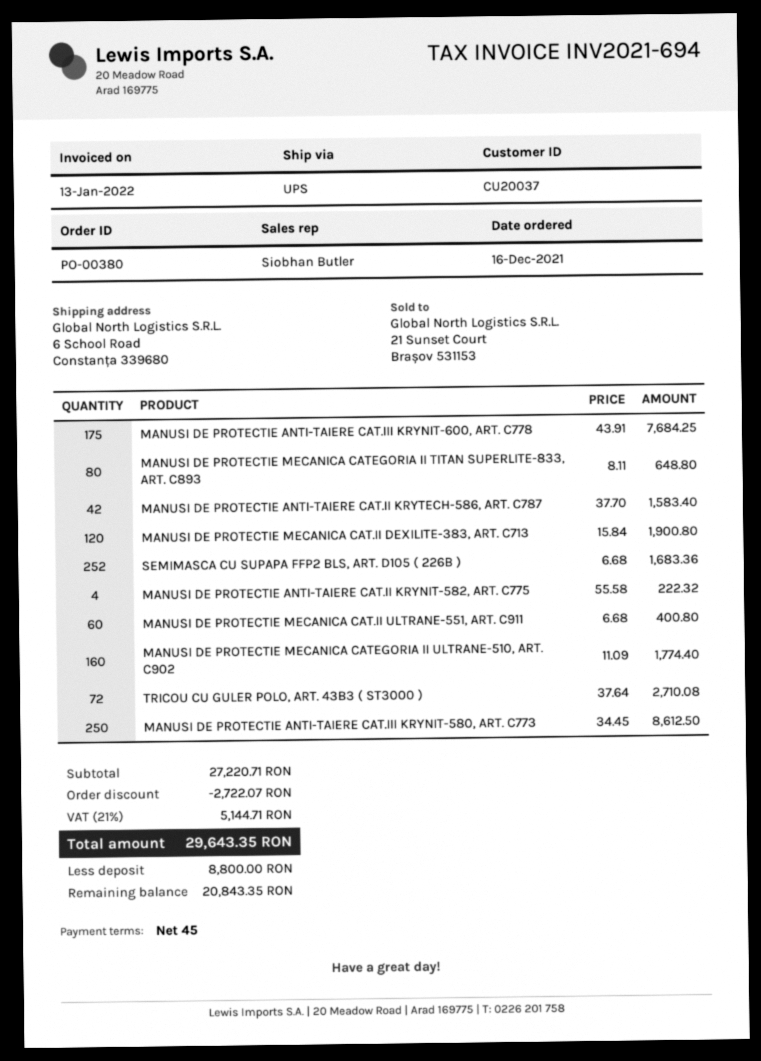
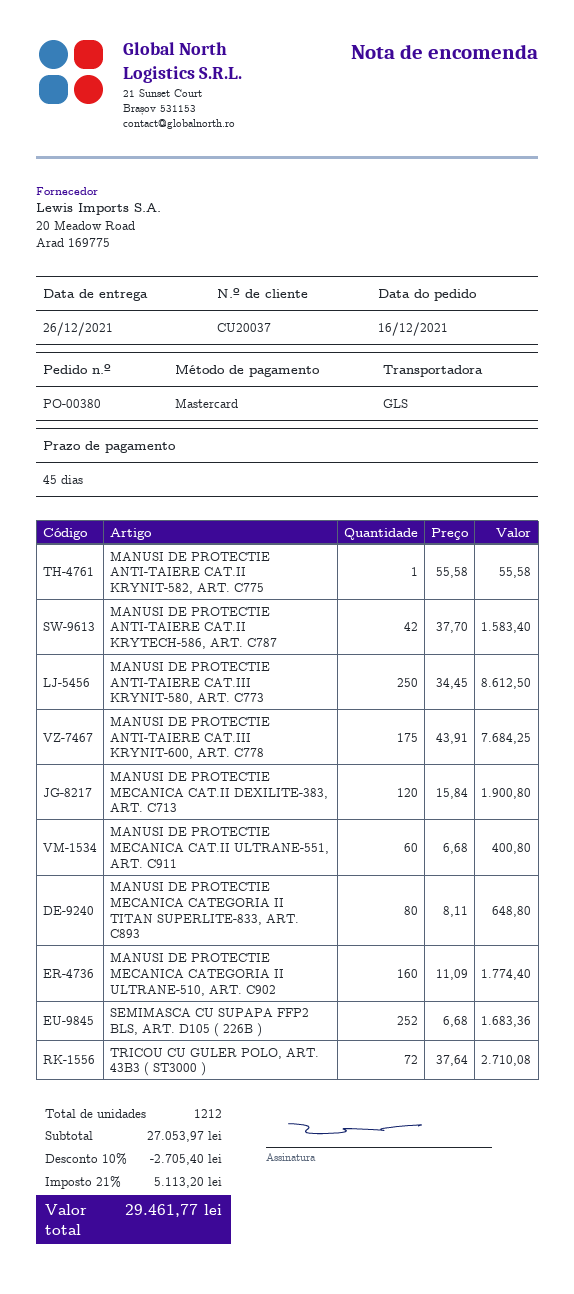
shipping method: UPS -> GLS
MANUSI DE PROTECTIE ANTI-TAIERE CAT.II KRYNIT-582, ART. C775: 4 x 55.58 = 222.32 -> 1 x 55.58 = 55.58
subtotal: 27220.71 -> 27053.97
discount: 2722.07 -> 2705.40
tax: 21% = 5144.71 -> 21% = 5113.20
total: 29643.35 -> 29461.77

